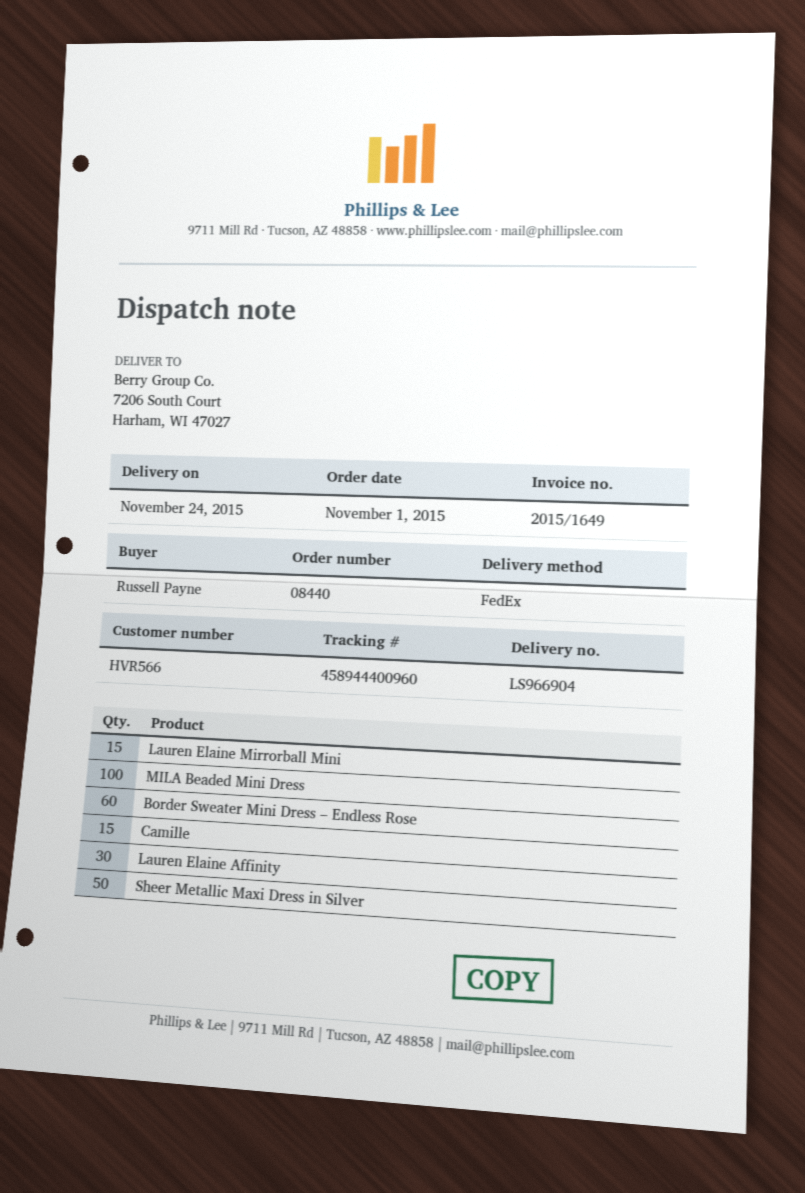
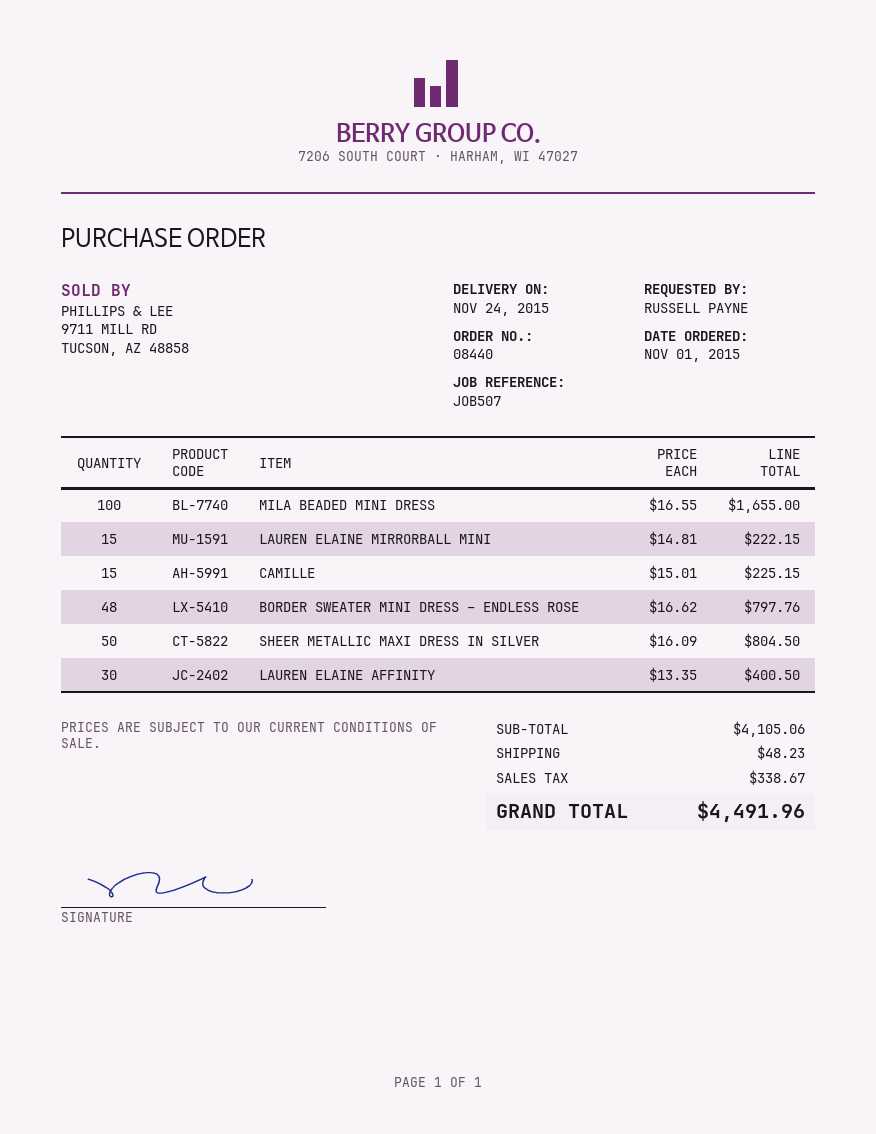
Border Sweater Mini Dress – Endless Rose: 60 -> 48

